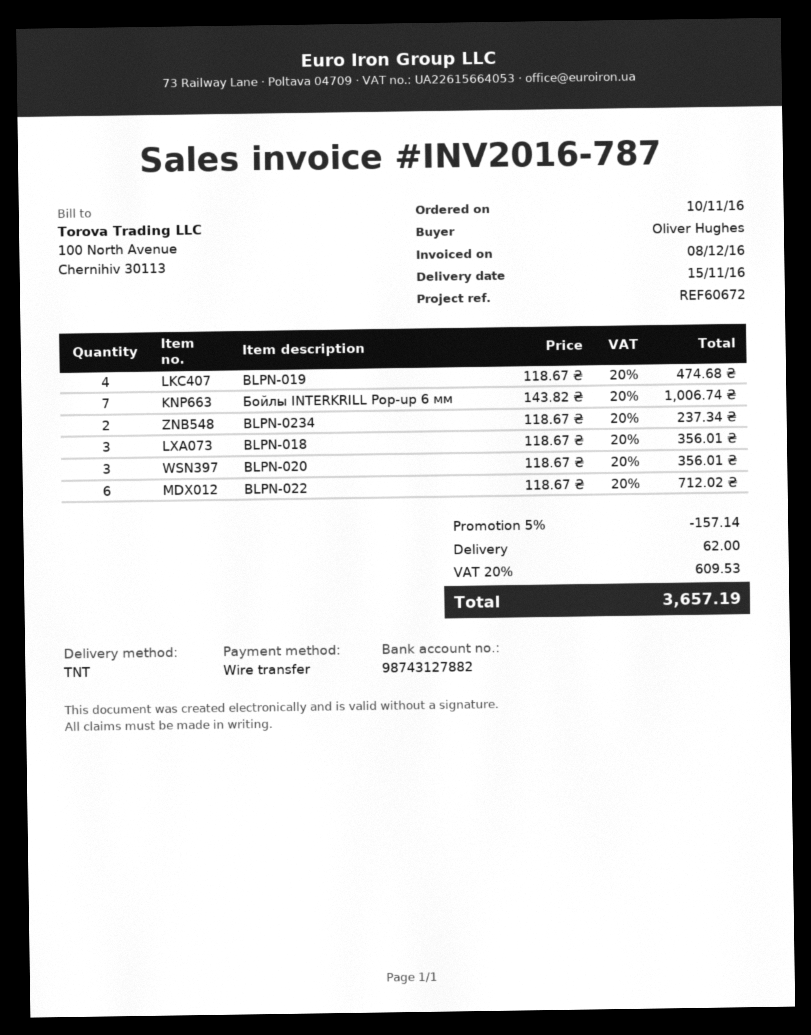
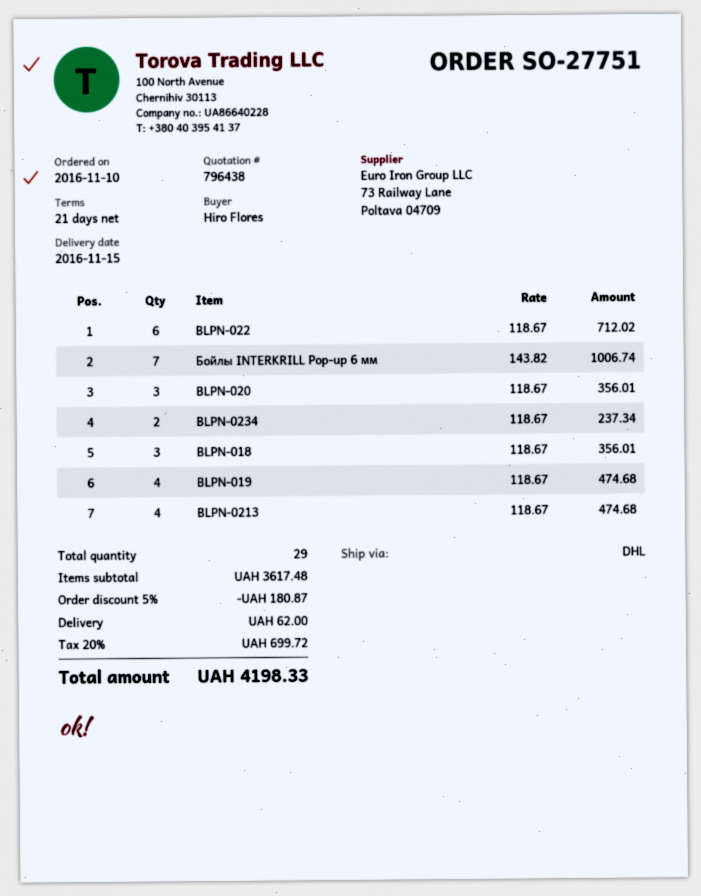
ordered by: Oliver Hughes -> Hiro Flores
shipping method: TNT -> DHL
BLPN-0213: none -> 4 x 118.67 = 474.68
discount: 5% = 157.14 -> 5% = 180.87
tax: 20% = 609.53 -> 20% = 699.72
total: 3657.19 -> 4198.33

